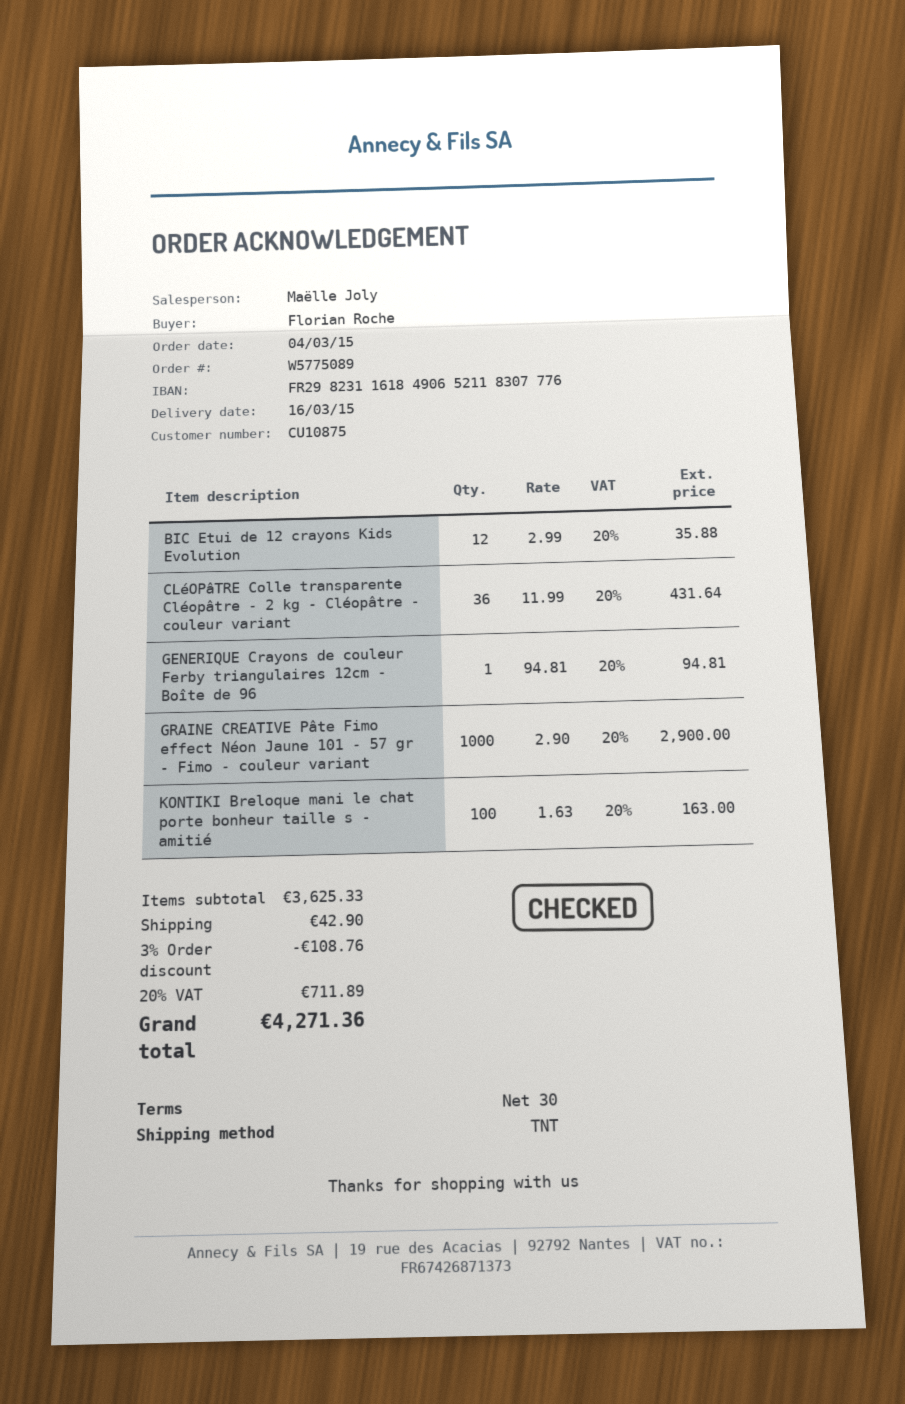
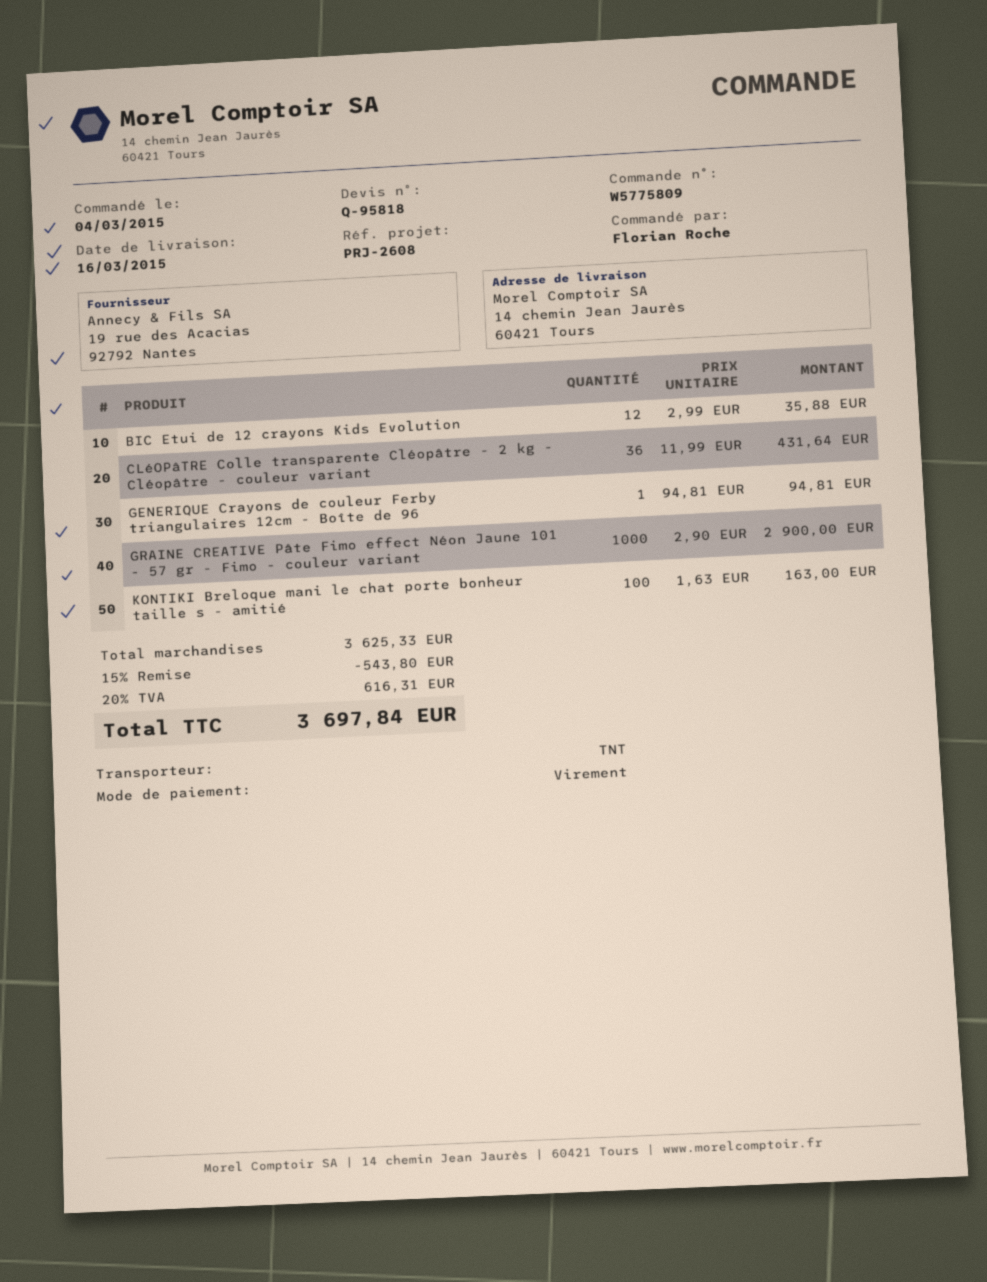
order number: W5775089 -> W5775809
discount: 3% = 108.76 -> 15% = 543.80
shipping: 42.90 -> none
tax: 20% = 711.89 -> 20% = 616.31
total: 4271.36 -> 3697.84

